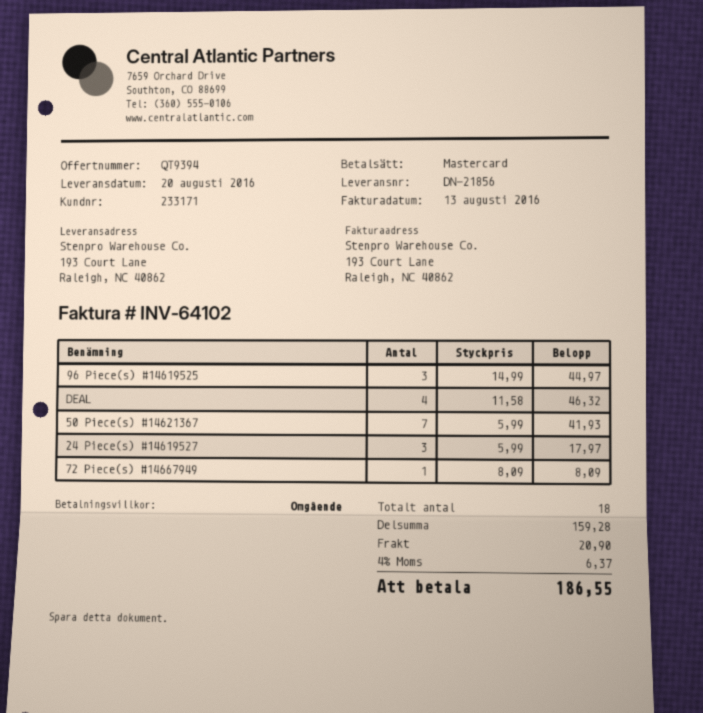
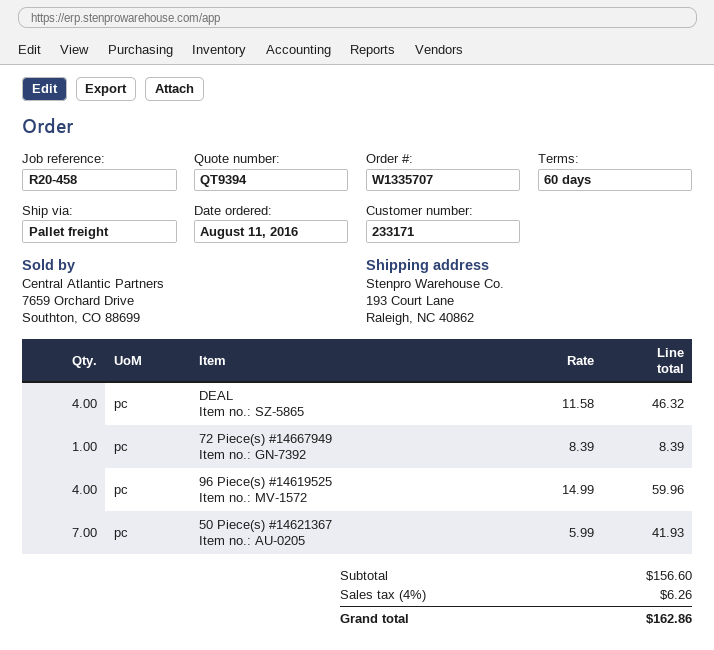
payment terms: on receipt -> 60 days
96 Piece(s) #14619525: 3 x 14.99 = 44.97 -> 4 x 14.99 = 59.96
24 Piece(s) #14619527: 3 x 5.99 = 17.97 -> none
72 Piece(s) #14667949: 1 x 8.09 = 8.09 -> 1 x 8.39 = 8.39
subtotal: 159.28 -> 156.60
shipping: 20.90 -> none
tax: 4% = 6.37 -> 4% = 6.26
total: 186.55 -> 162.86

